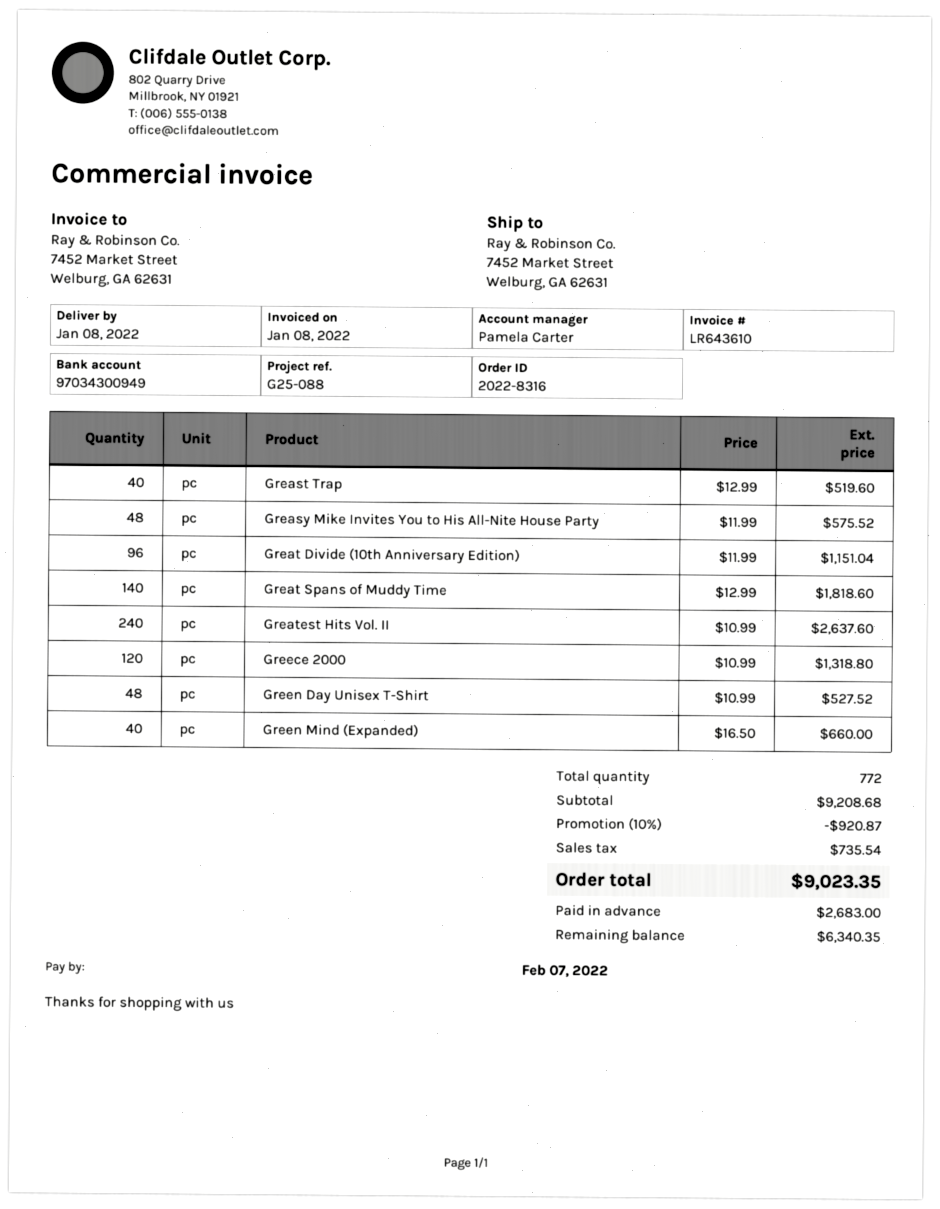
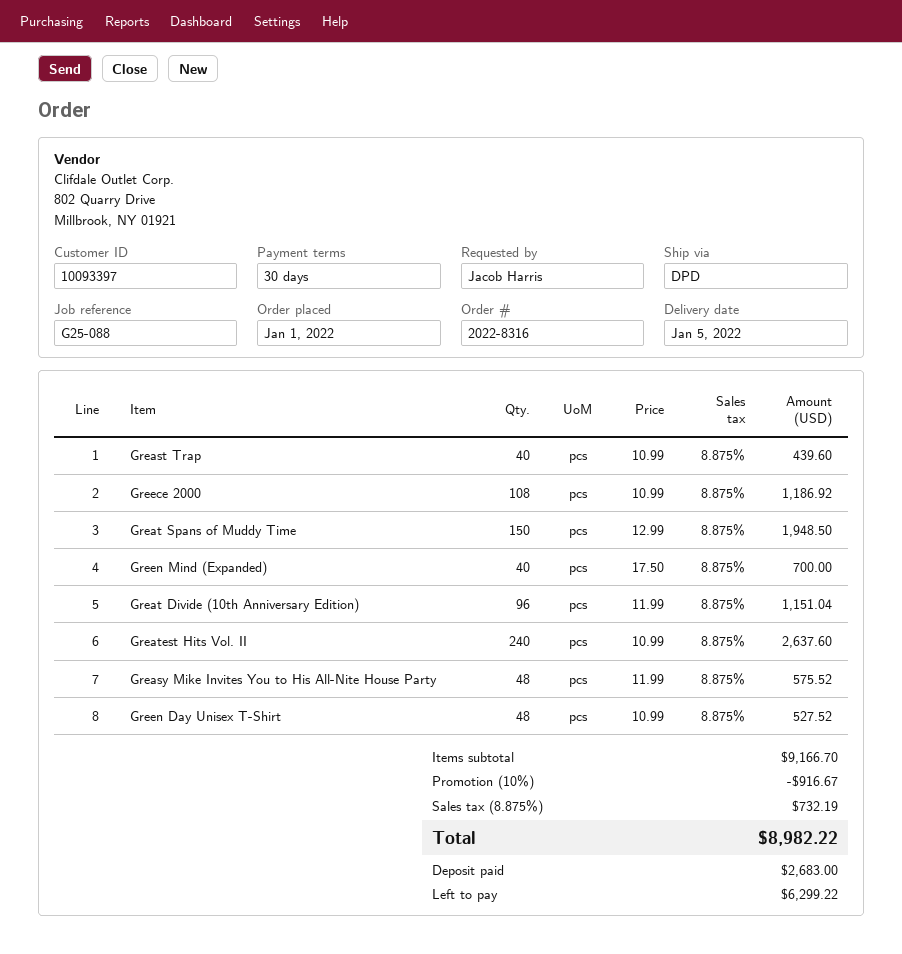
delivery date: 2022-01-08 -> 2022-01-05
Greast Trap: 40 x 12.99 = 519.60 -> 40 x 10.99 = 439.60
Great Spans of Muddy Time: 140 x 12.99 = 1818.60 -> 150 x 12.99 = 1948.50
Greece 2000: 120 x 10.99 = 1318.80 -> 108 x 10.99 = 1186.92
Green Mind (Expanded): 40 x 16.50 = 660.00 -> 40 x 17.50 = 700.00
subtotal: 9208.68 -> 9166.70
discount: 10% = 920.87 -> 10% = 916.67
tax: 735.54 -> 732.19
total: 9023.35 -> 8982.22
balance: 6340.35 -> 6299.22

